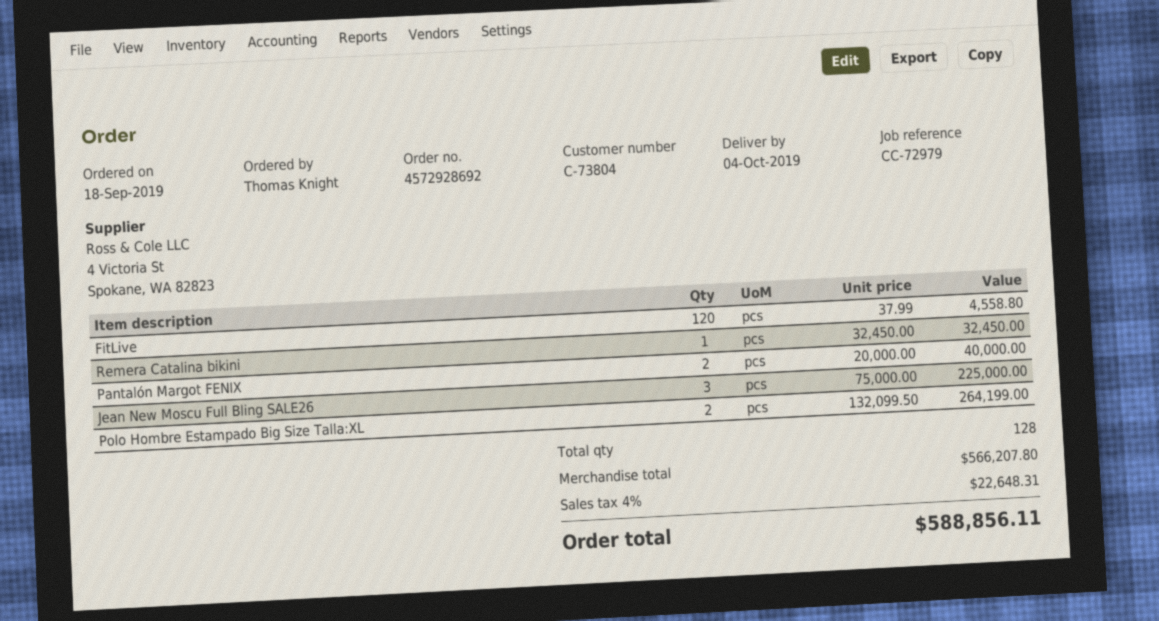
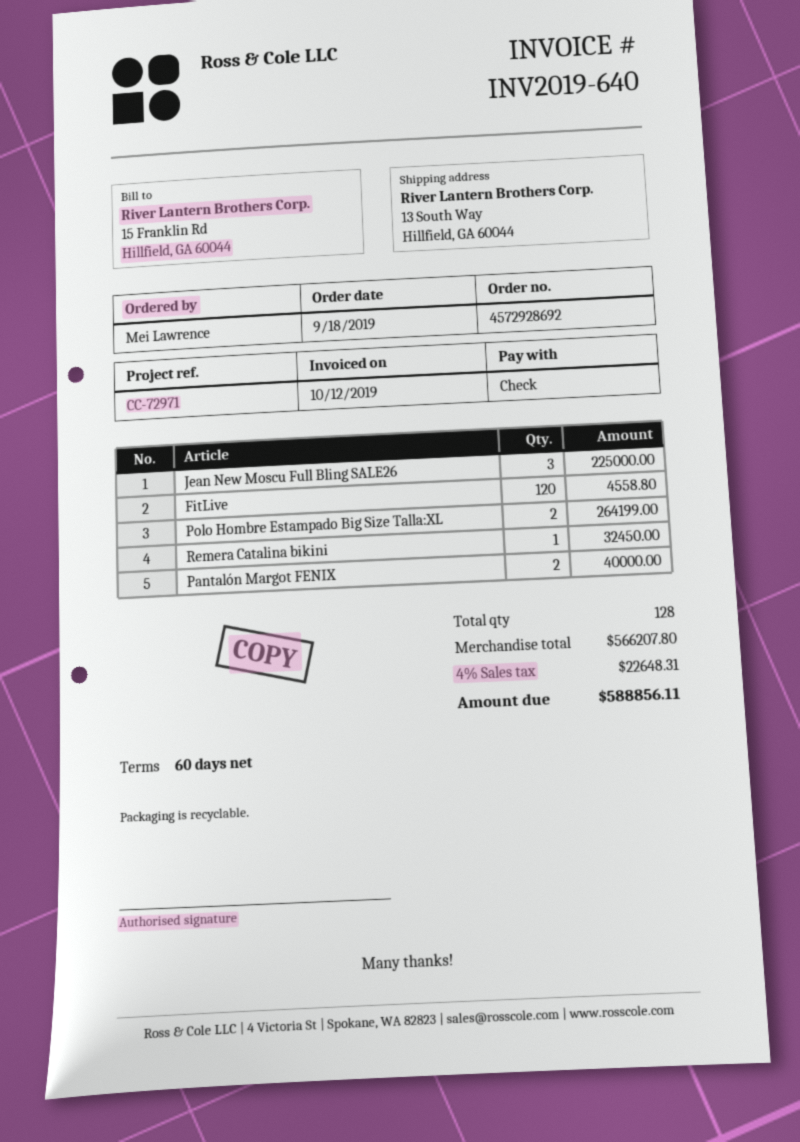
reference: CC-72979 -> CC-72971
ordered by: Thomas Knight -> Mei Lawrence

